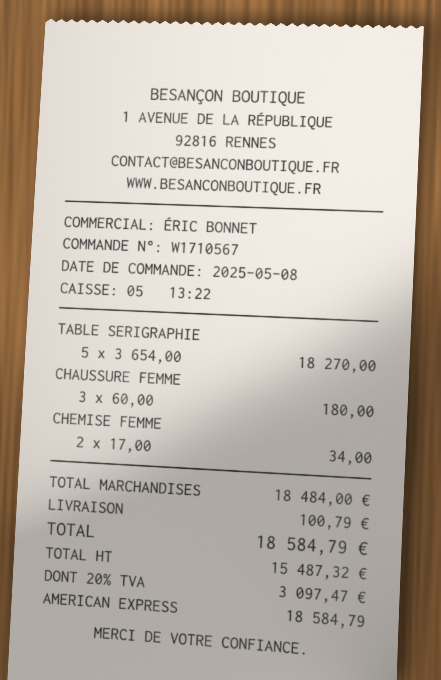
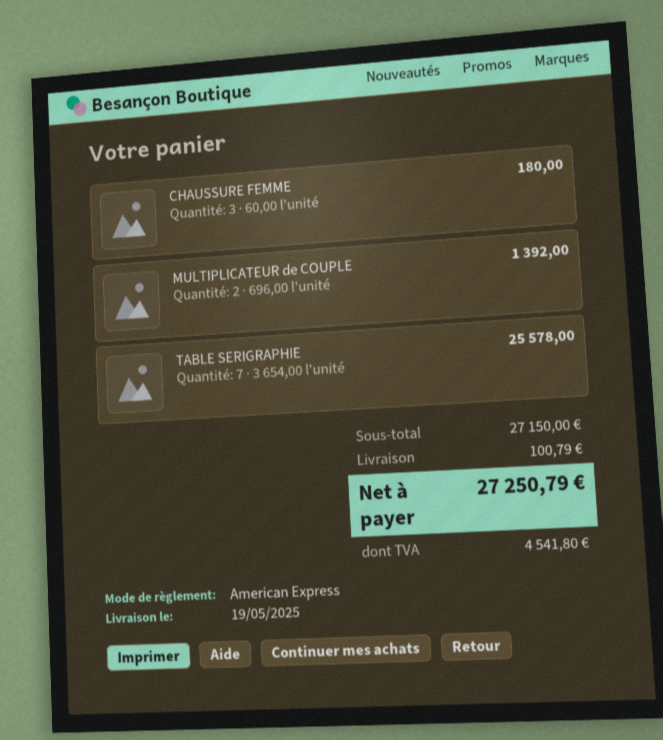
TABLE SERIGRAPHIE: 5 x 3654.00 = 18270.00 -> 7 x 3654.00 = 25578.00
CHEMISE FEMME: 2 x 17.00 = 34.00 -> none
MULTIPLICATEUR de COUPLE: none -> 2 x 696.00 = 1392.00
subtotal: 18484.00 -> 27150.00
tax: 3097.47 -> 4541.80
total: 18584.79 -> 27250.79

